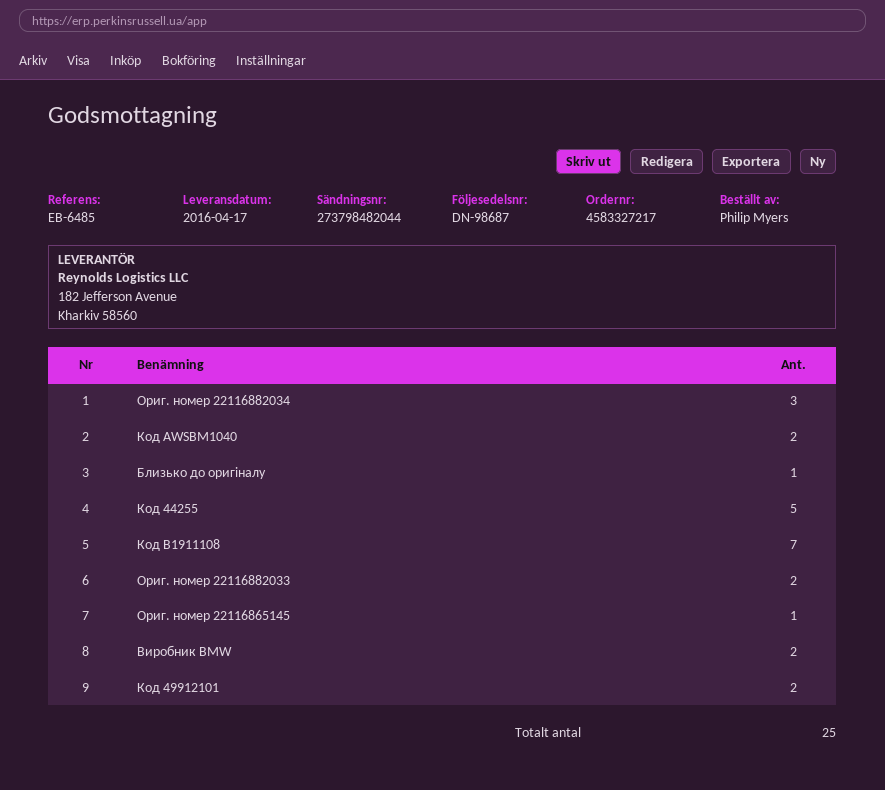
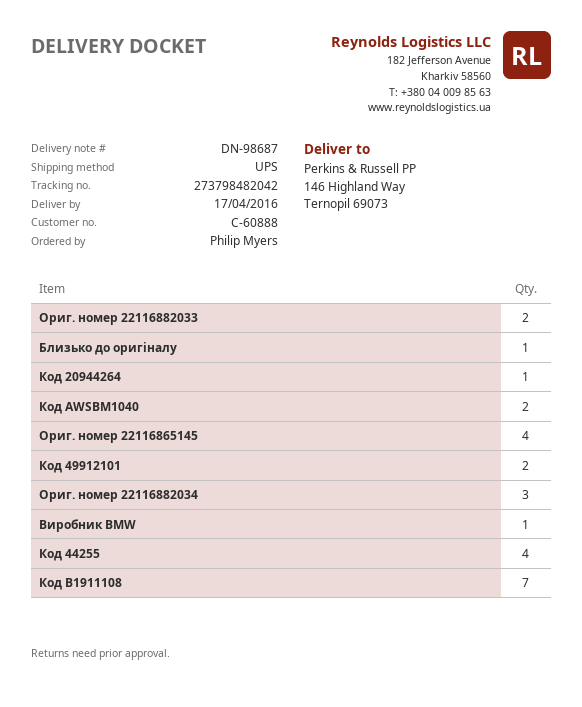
tracking number: 273798482044 -> 273798482042
Код 44255: 5 -> 4
Ориг. номер 22116865145: 1 -> 4
Виробник BMW: 2 -> 1
Код 20944264: none -> 1

